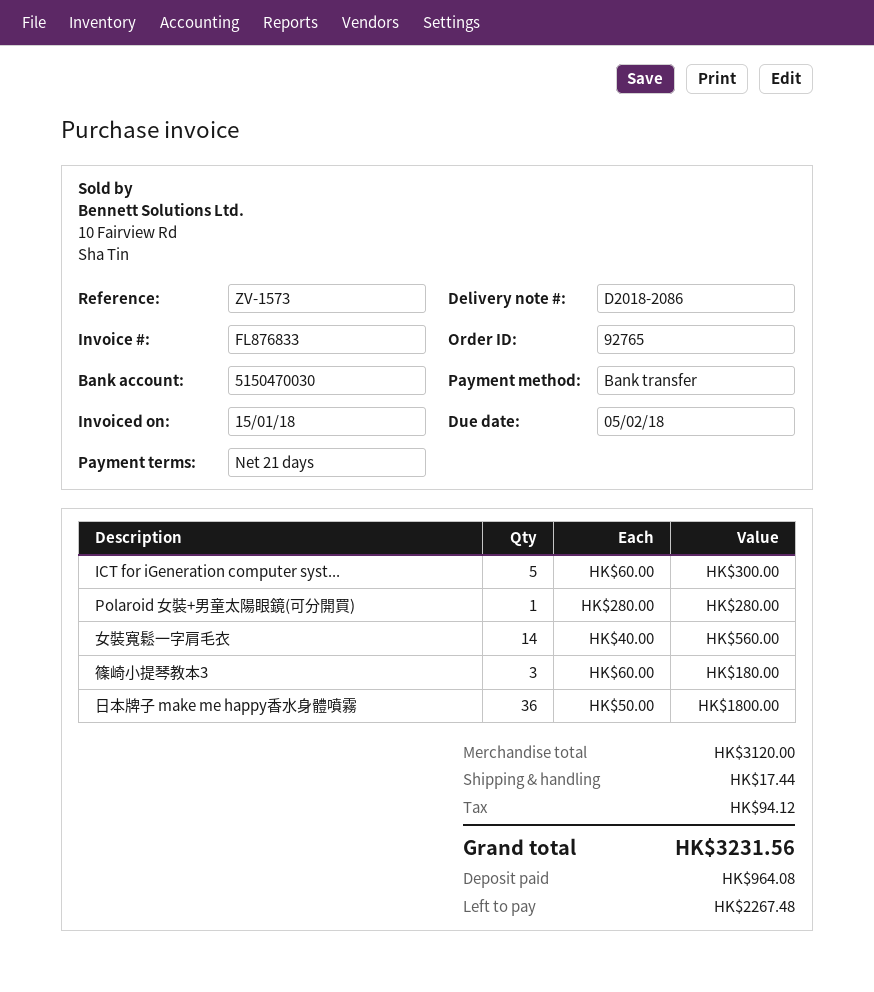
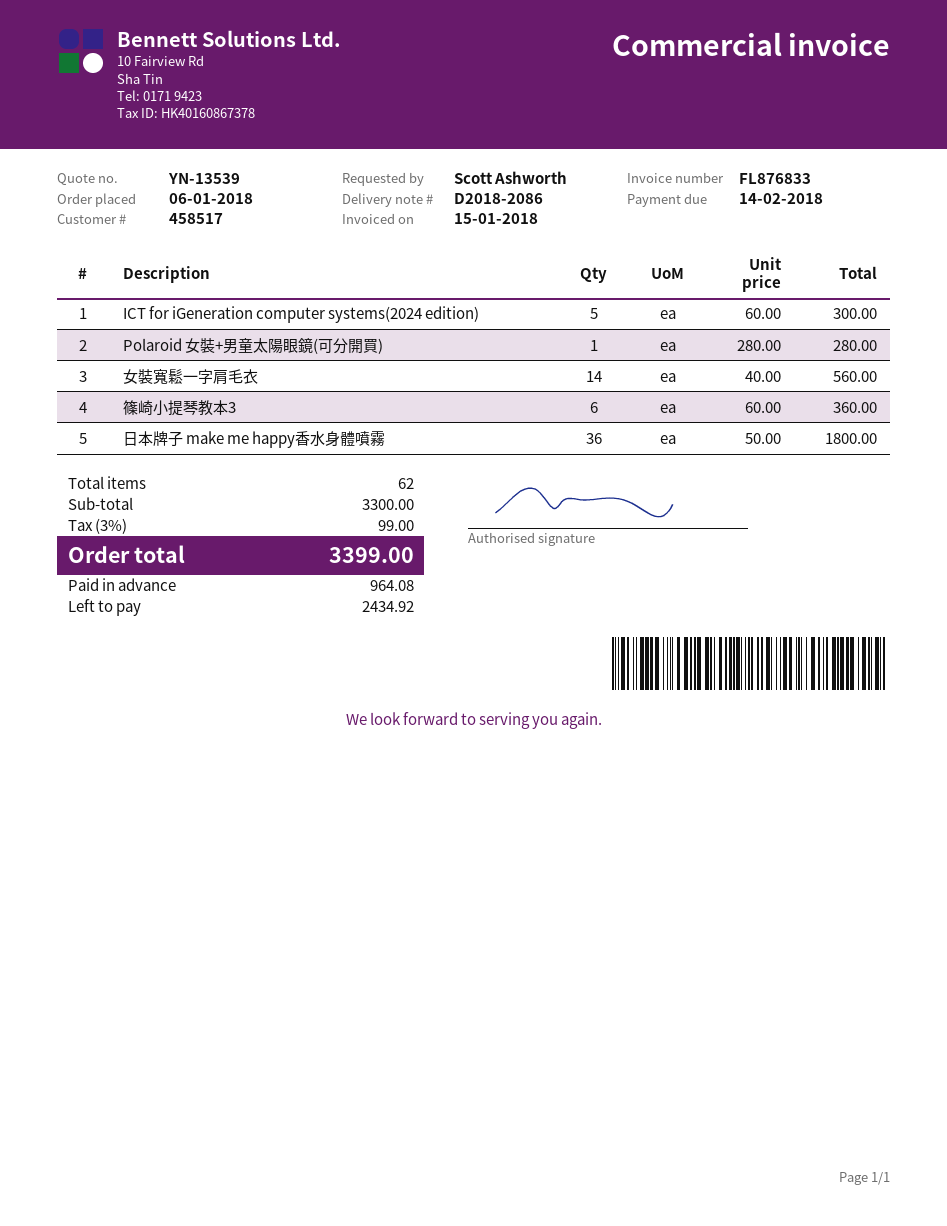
due date: 2018-02-05 -> 2018-02-14
篠崎小提琴教本3: 3 x 60.00 = 180.00 -> 6 x 60.00 = 360.00
subtotal: 3120.00 -> 3300.00
shipping: 17.44 -> none
tax: 94.12 -> 99.00
total: 3231.56 -> 3399.00
balance: 2267.48 -> 2434.92

